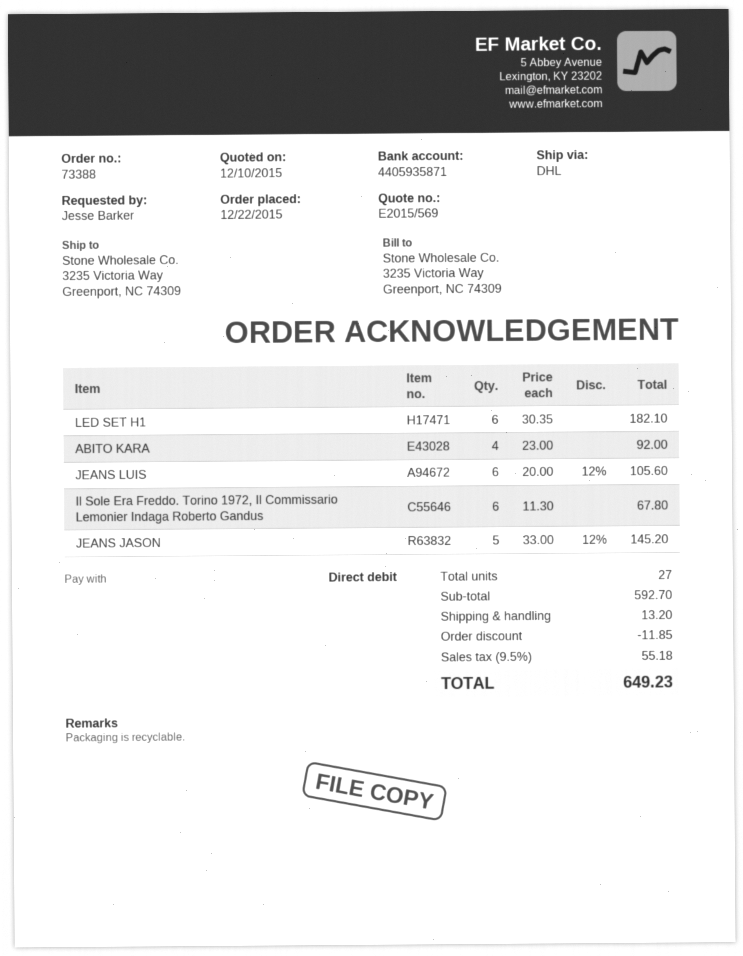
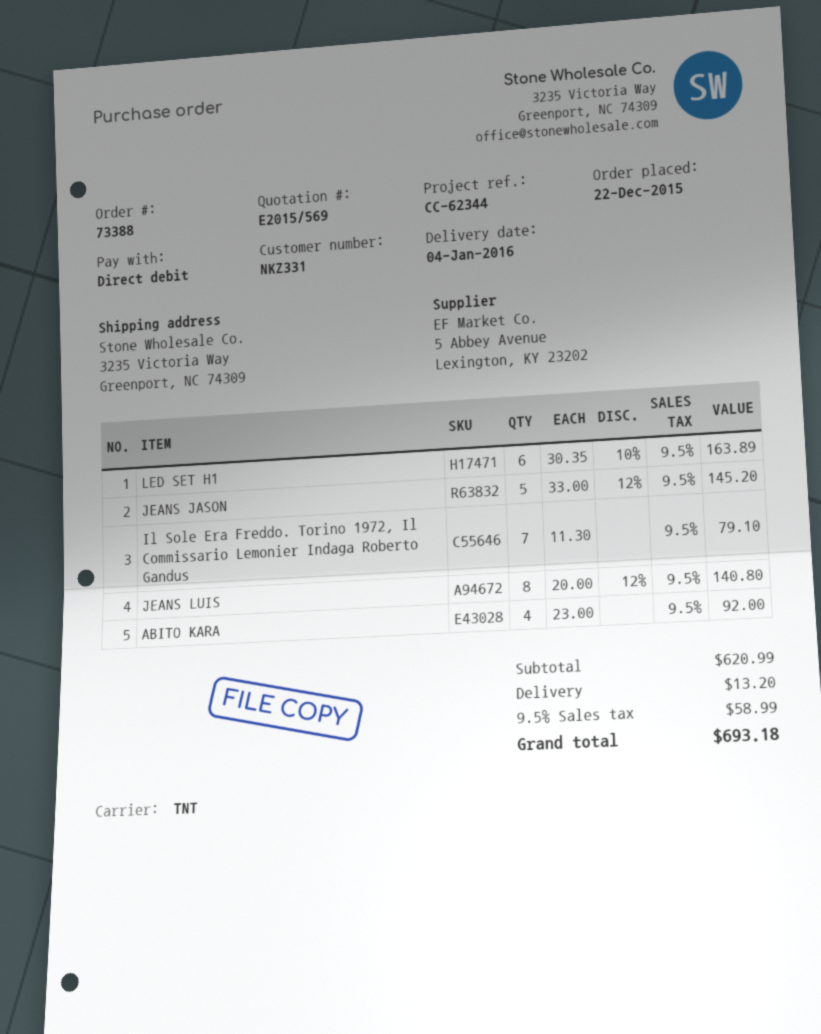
shipping method: DHL -> TNT
LED SET H1: 6 x 30.35 = 182.10 -> 6 x 30.35 - 10% = 163.89
JEANS LUIS: 6 x 20.00 - 12% = 105.60 -> 8 x 20.00 - 12% = 140.80
Il Sole Era Freddo. Torino 1972, Il Commissario Lemonier Indaga Roberto Gandus: 6 x 11.30 = 67.80 -> 7 x 11.30 = 79.10
subtotal: 592.70 -> 620.99
discount: 11.85 -> none
tax: 9.5% = 55.18 -> 9.5% = 58.99
total: 649.23 -> 693.18

